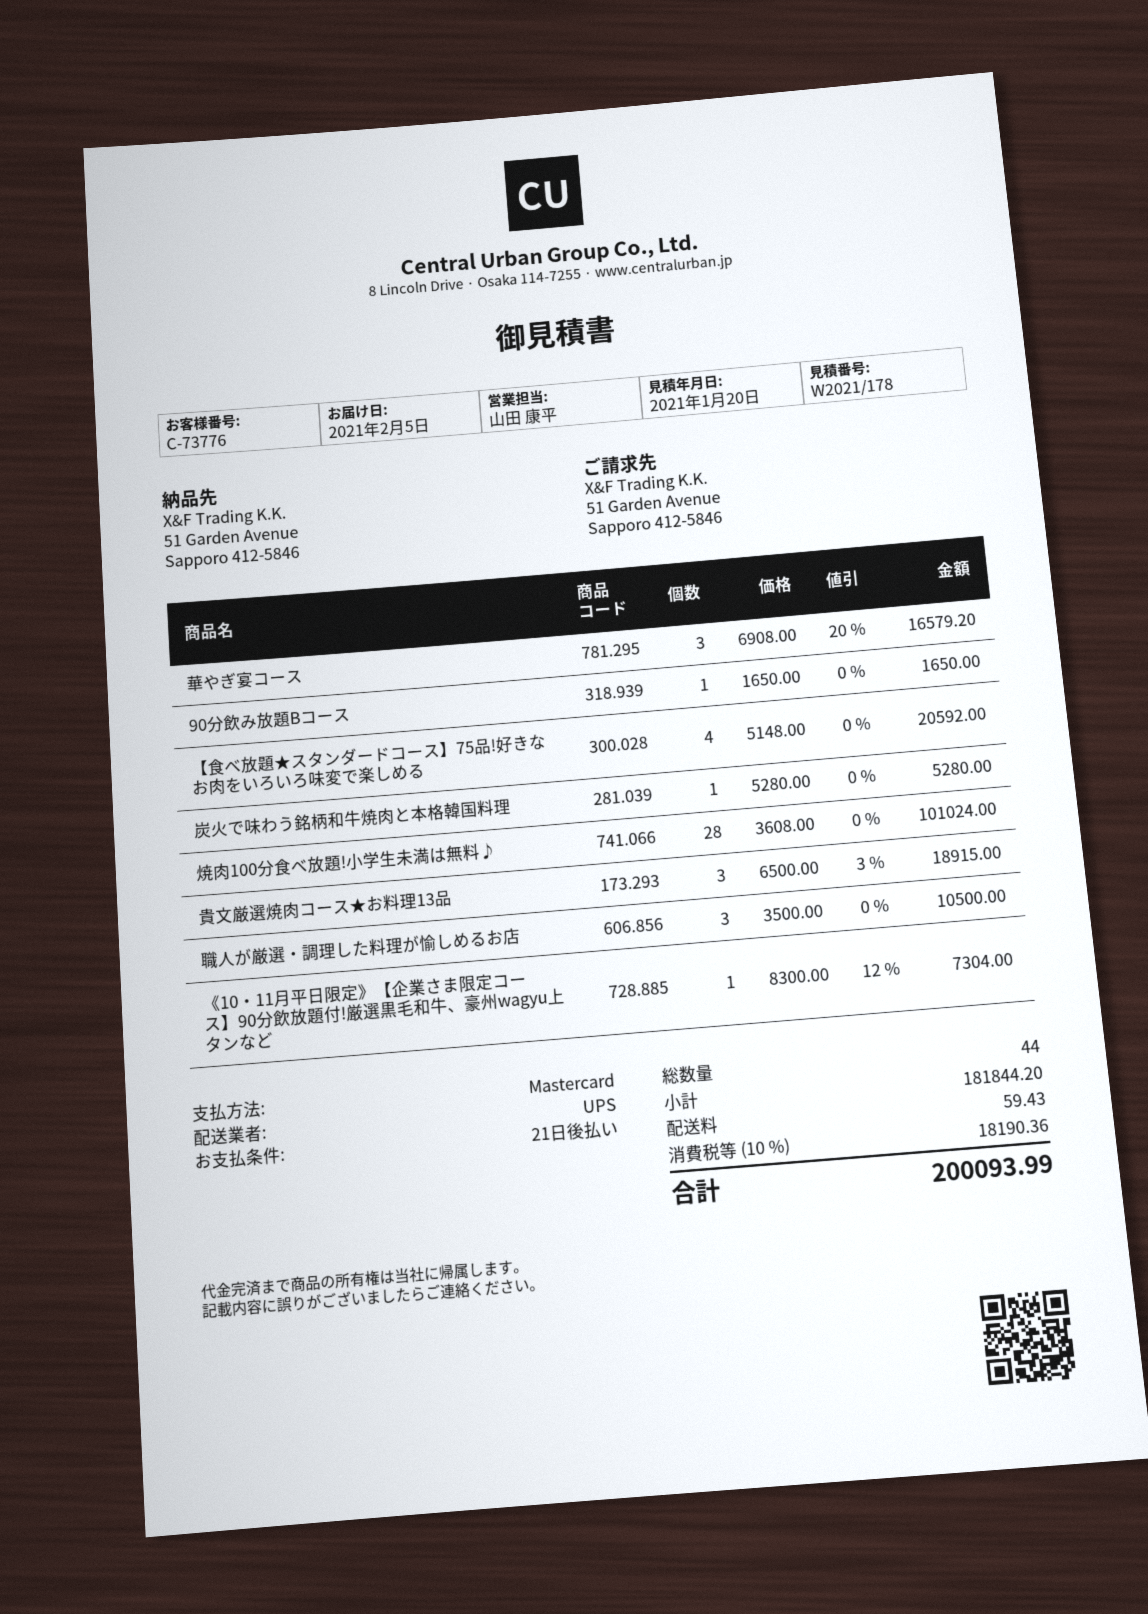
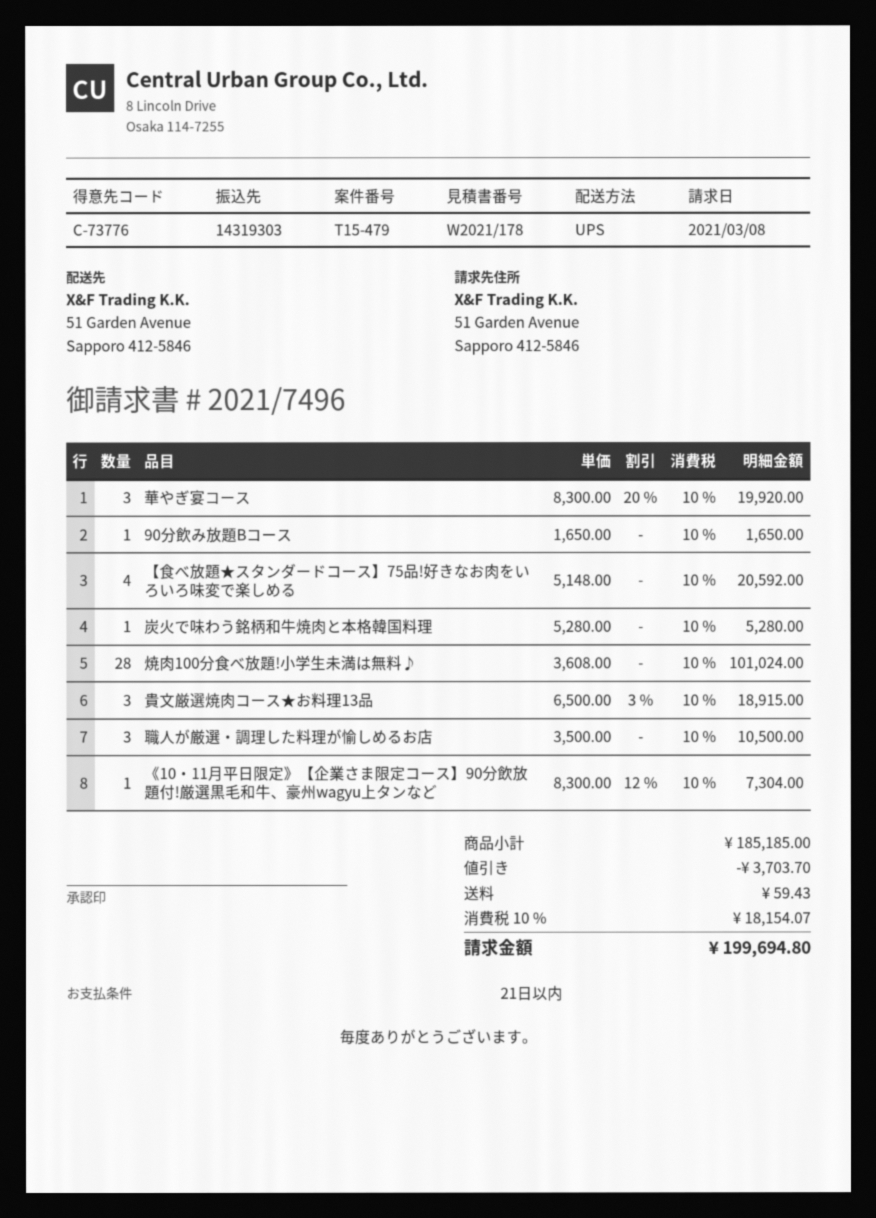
華やぎ宴コース: 3 x 6908.00 - 20% = 16579.20 -> 3 x 8300.00 - 20% = 19920.00
subtotal: 181844.20 -> 185185.00
discount: none -> 3703.70
tax: 10% = 18190.36 -> 10% = 18154.07
total: 200093.99 -> 199694.80

